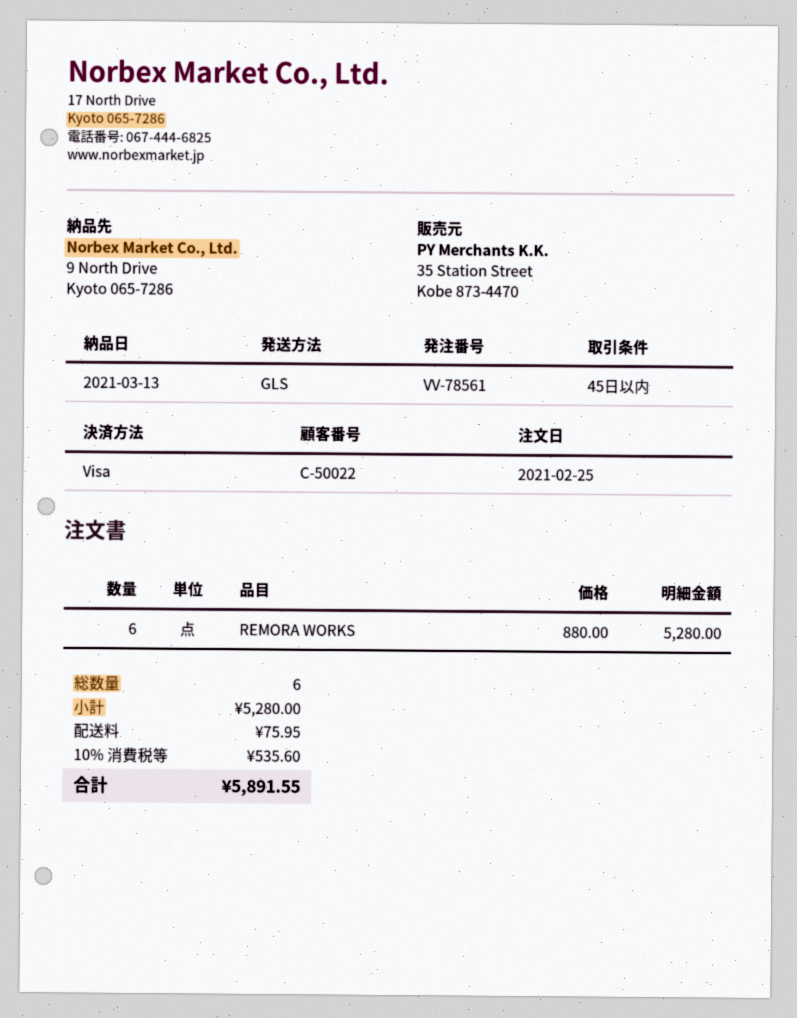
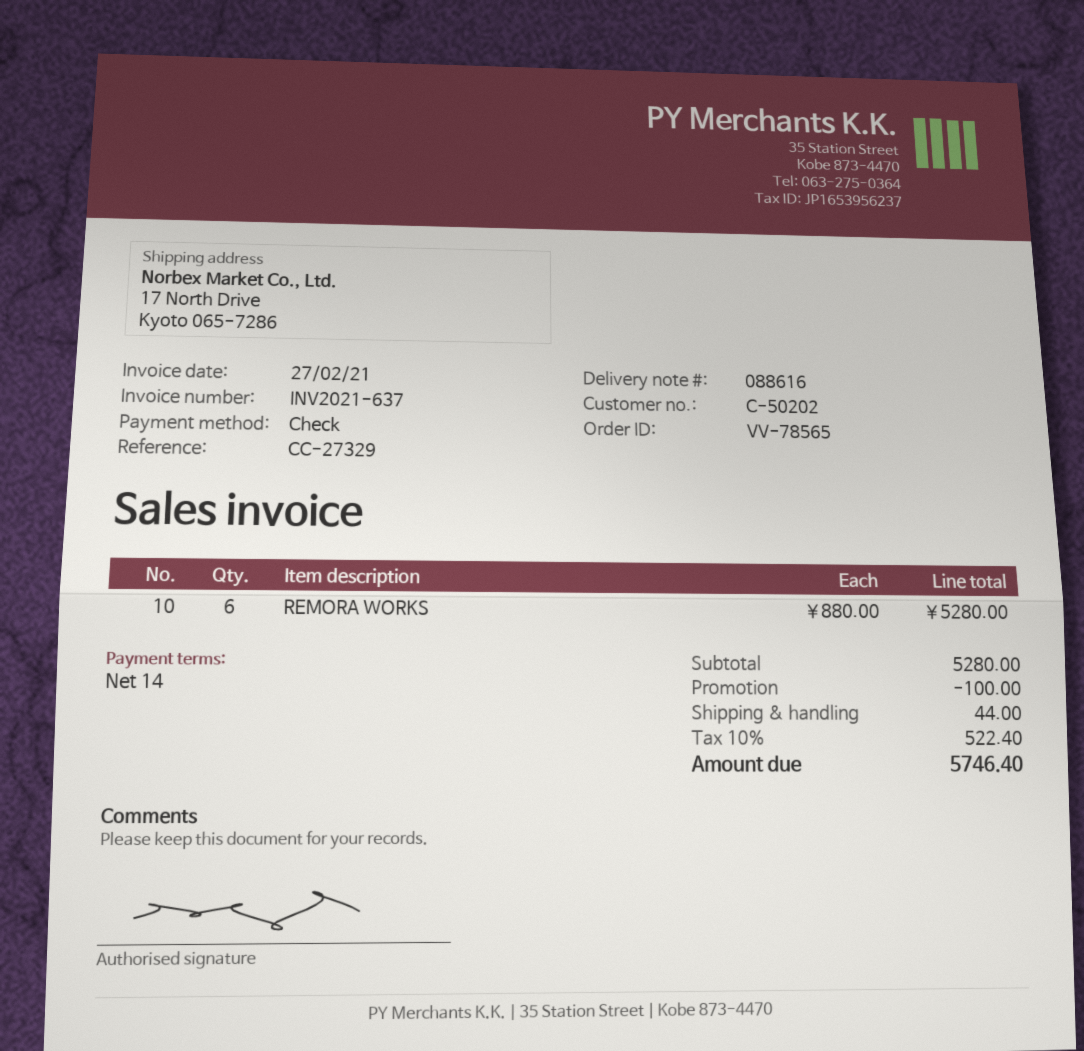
order number: VV-78561 -> VV-78565
payment terms: 45 days -> 14 days
customer number: C-50022 -> C-50202
payment method: Visa -> cheque
ship to: 9 North Drive, Kyoto 065-7286 -> 17 North Drive, Kyoto 065-7286
discount: none -> 100.00
shipping: 75.95 -> 44.00
tax: 10% = 535.60 -> 10% = 522.40
total: 5891.55 -> 5746.40

